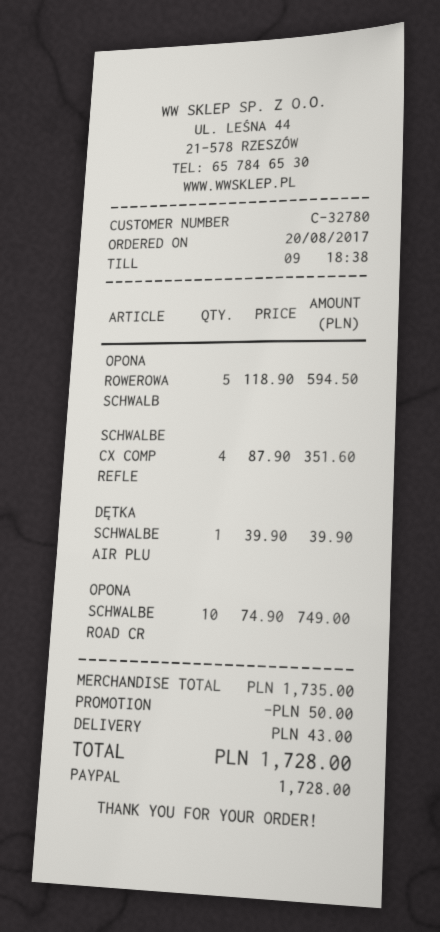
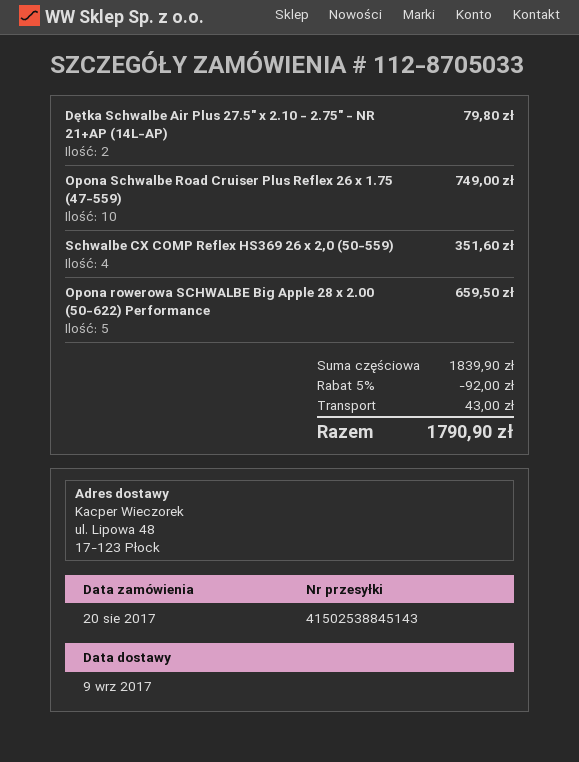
OPONA ROWEROWA SCHWALB: 5 for 594.50 -> 5 for 659.50
DĘTKA SCHWALBE AIR PLU: 1 for 39.90 -> 2 for 79.80
subtotal: 1735.00 -> 1839.90
discount: 50.00 -> 92.00
total: 1728.00 -> 1790.90

